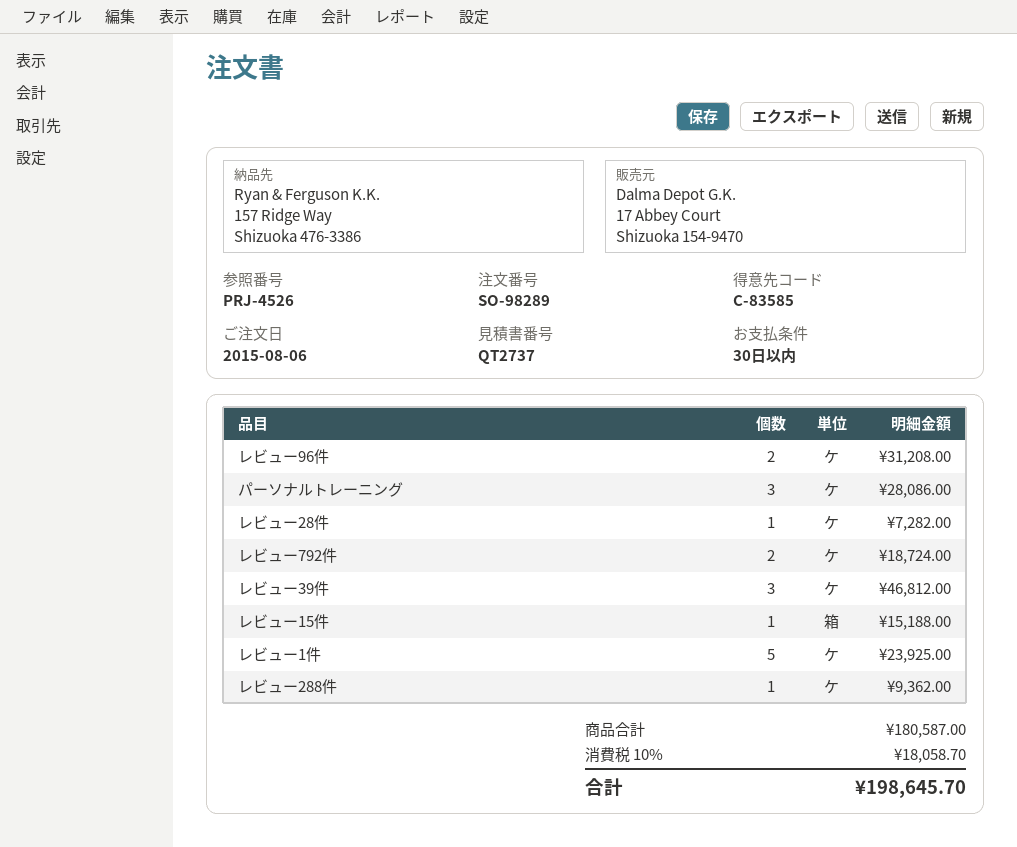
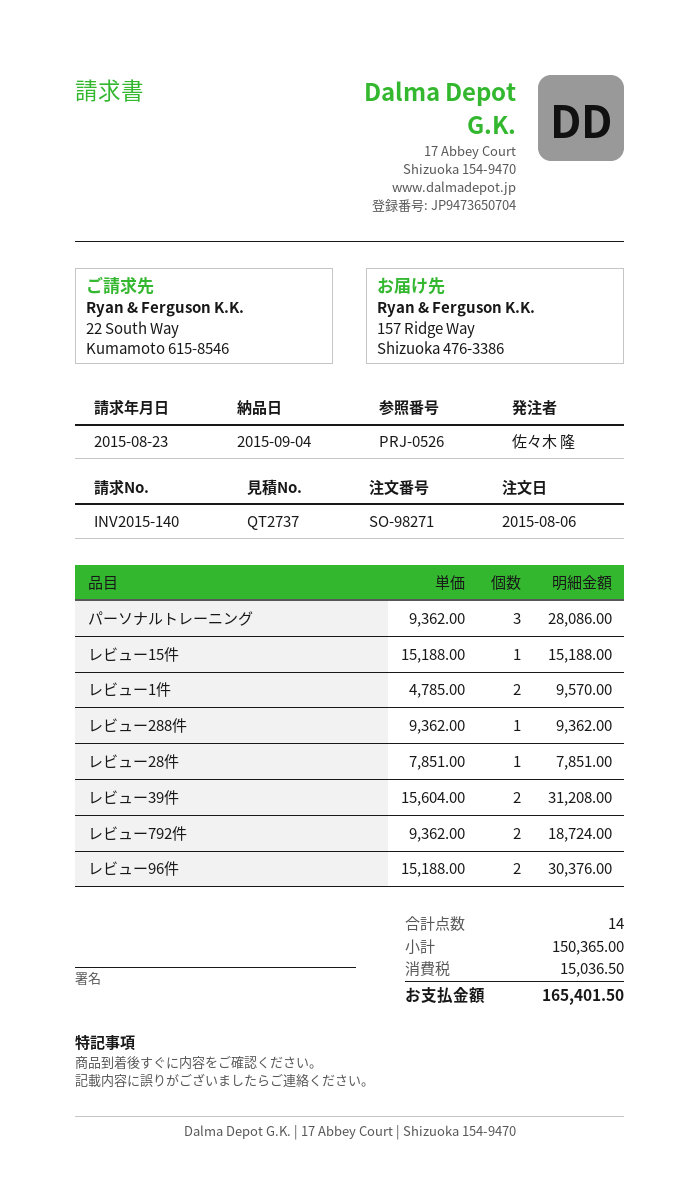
order number: SO-98289 -> SO-98271
reference: PRJ-4526 -> PRJ-0526
レビュー96件: 2 for 31208.00 -> 2 for 30376.00
レビュー28件: 1 for 7282.00 -> 1 for 7851.00
レビュー39件: 3 for 46812.00 -> 2 for 31208.00
レビュー1件: 5 for 23925.00 -> 2 for 9570.00
subtotal: 180587.00 -> 150365.00
tax: 18058.70 -> 15036.50
total: 198645.70 -> 165401.50

